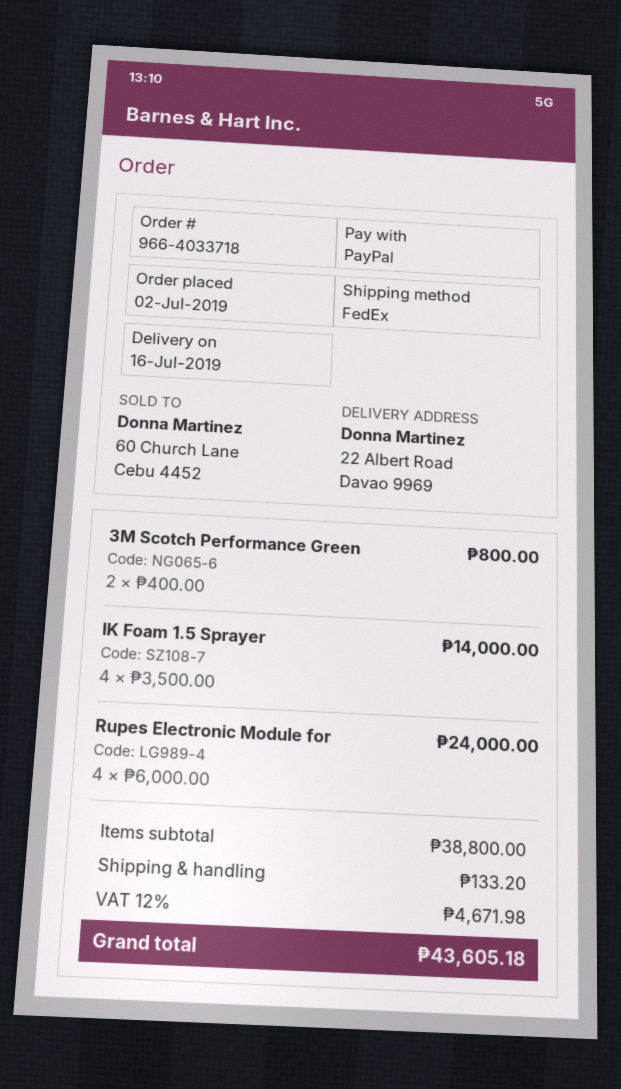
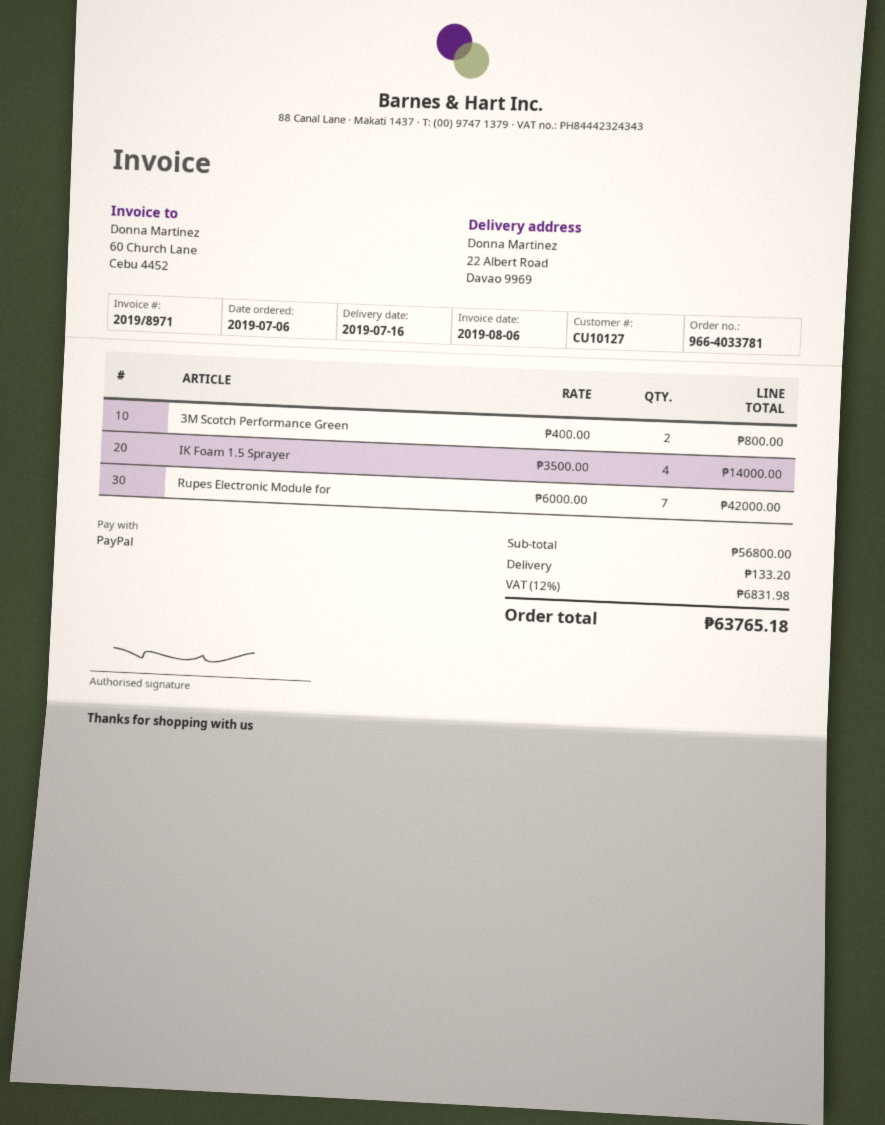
order number: 966-4033718 -> 966-4033781
order date: 2019-07-02 -> 2019-07-06
Rupes Electronic Module for: 4 x 6000.00 = 24000.00 -> 7 x 6000.00 = 42000.00
subtotal: 38800.00 -> 56800.00
tax: 12% = 4671.98 -> 12% = 6831.98
total: 43605.18 -> 63765.18

